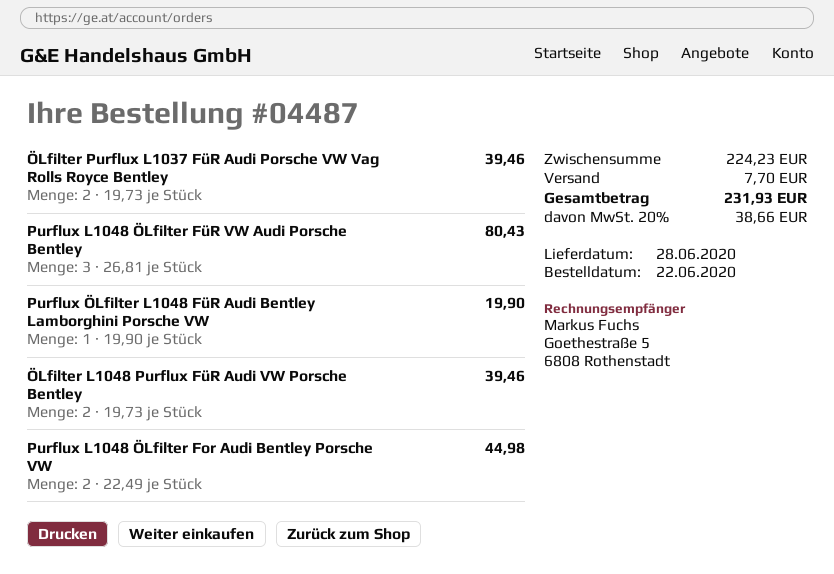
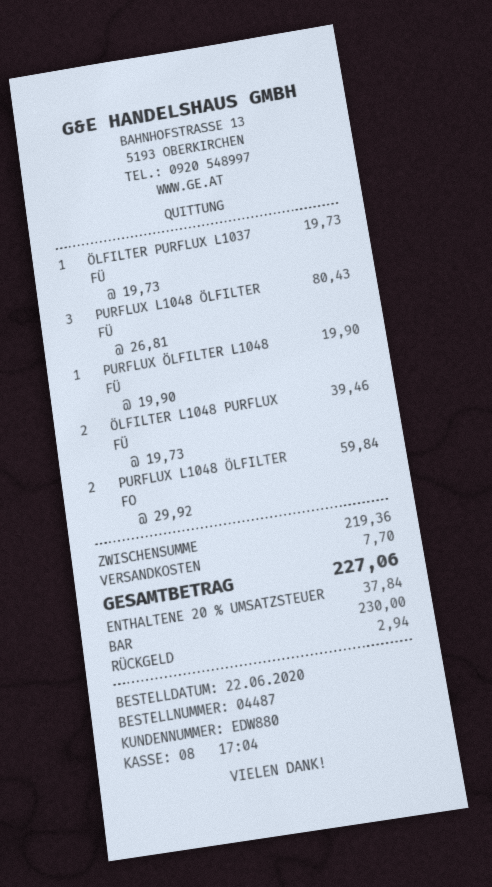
ÖLfilter Purflux L1037 FüR Audi Porsche VW Vag Rolls Royce Bentley: 2 x 19.73 = 39.46 -> 1 x 19.73 = 19.73
Purflux L1048 ÖLfilter For Audi Bentley Porsche VW: 2 x 22.49 = 44.98 -> 2 x 29.92 = 59.84
subtotal: 224.23 -> 219.36
tax: 20% = 38.66 -> 20% = 37.84
total: 231.93 -> 227.06

